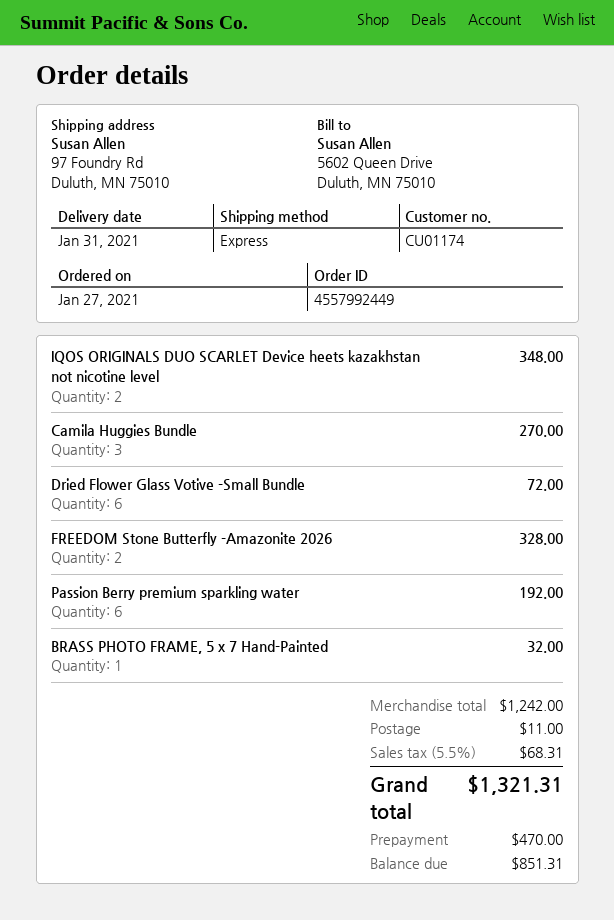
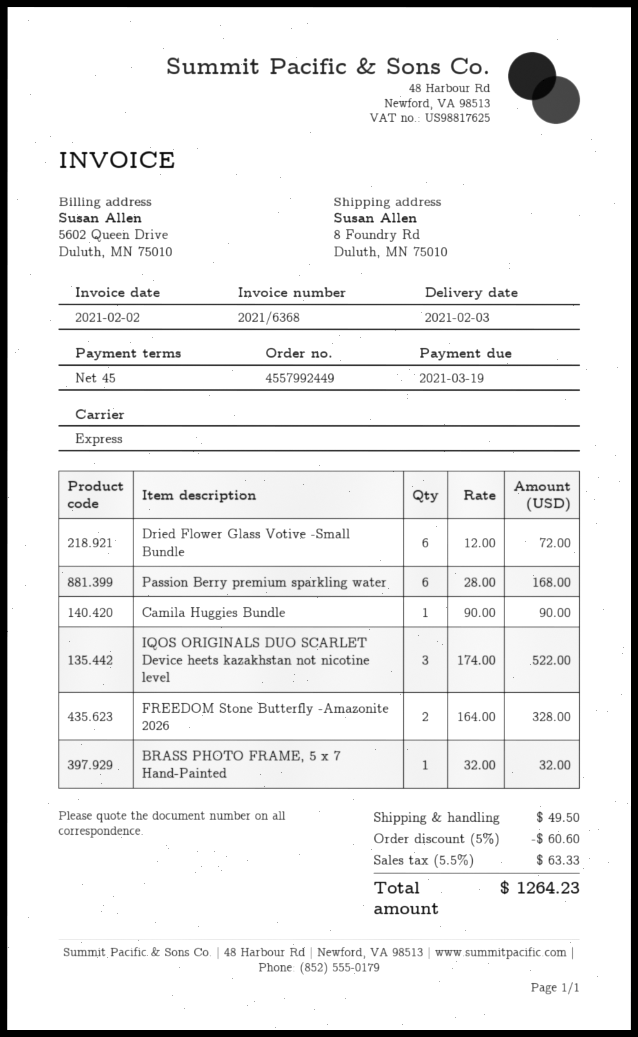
delivery date: 2021-01-31 -> 2021-02-03
ship to: 97 Foundry Rd, Duluth, MN 75010 -> 8 Foundry Rd, Duluth, MN 75010
IQOS ORIGINALS DUO SCARLET Device heets kazakhstan not nicotine level: 2 for 348.00 -> 3 for 522.00
Camila Huggies Bundle: 3 for 270.00 -> 1 for 90.00
Passion Berry premium sparkling water: 6 for 192.00 -> 6 for 168.00
discount: none -> 5% = 60.60
shipping: 11.00 -> 49.50
tax: 5.5% = 68.31 -> 5.5% = 63.33
total: 1321.31 -> 1264.23

